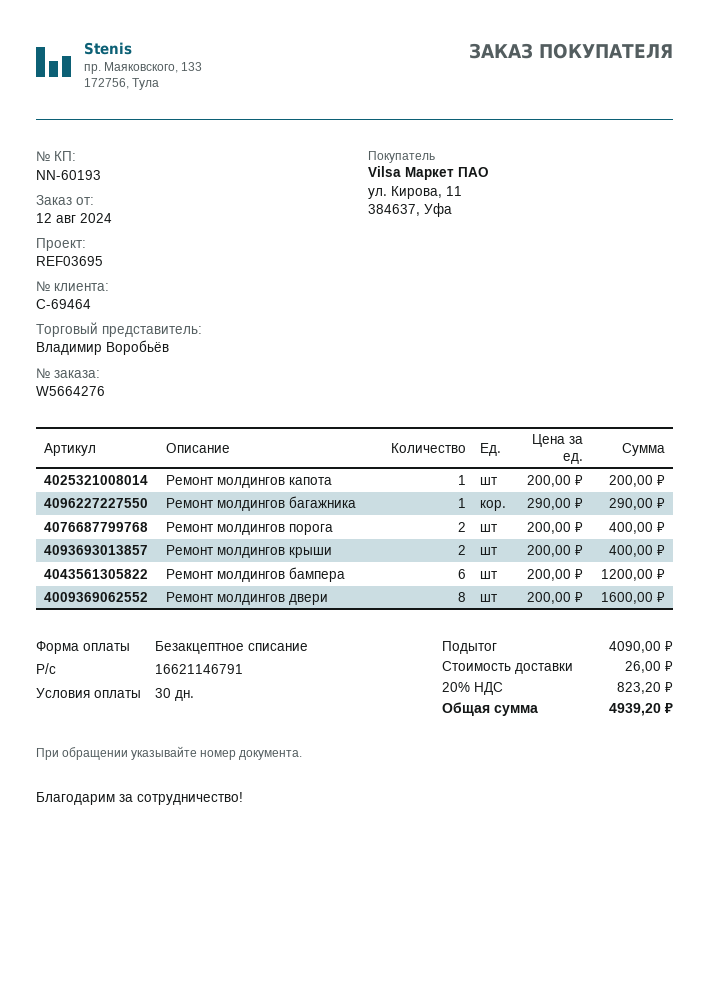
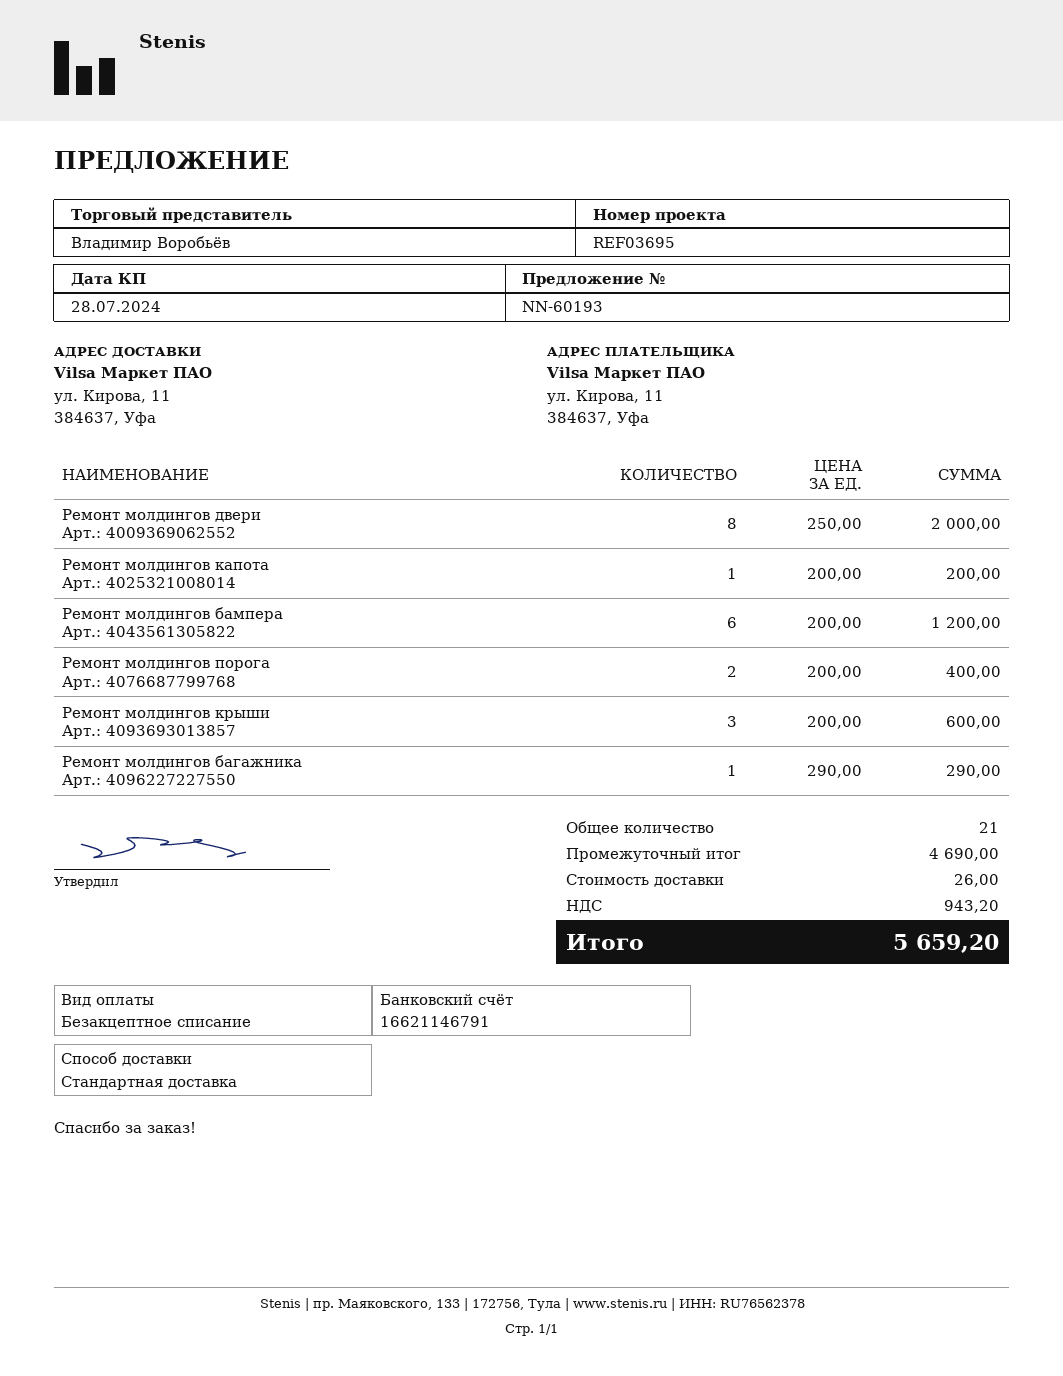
Ремонт молдингов крыши: 2 x 200.00 = 400.00 -> 3 x 200.00 = 600.00
Ремонт молдингов двери: 8 x 200.00 = 1600.00 -> 8 x 250.00 = 2000.00
subtotal: 4090.00 -> 4690.00
tax: 823.20 -> 943.20
total: 4939.20 -> 5659.20

